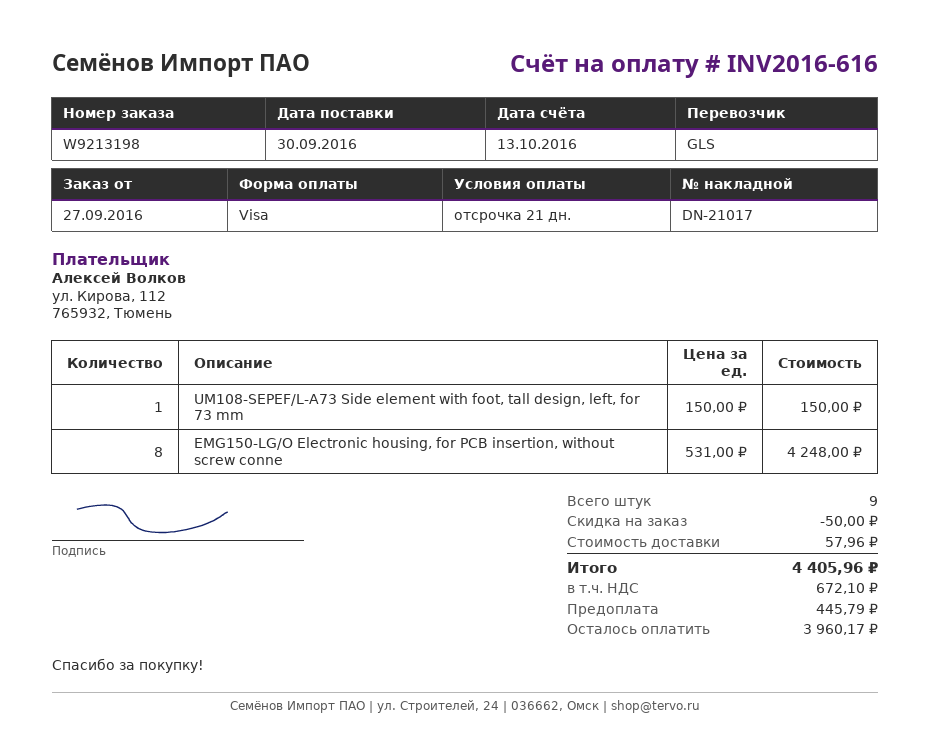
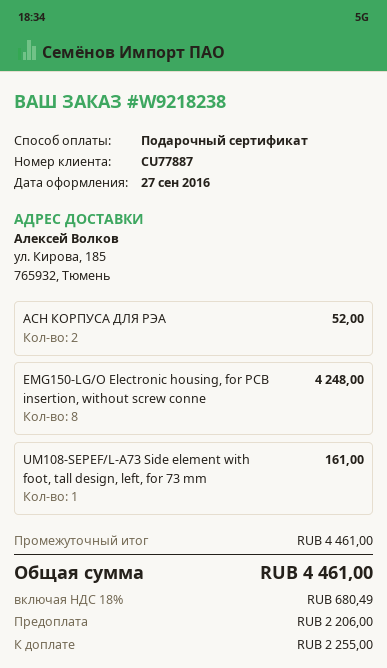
order number: W9213198 -> W9218238
payment method: Visa -> gift card
UM108-SEPEF/L-A73 Side element with foot, tall design, left, for 73 mm: 1 for 150.00 -> 1 for 161.00
ACH КОРПУСА ДЛЯ РЭА: none -> 2 for 52.00
discount: 50.00 -> none
shipping: 57.96 -> none
tax: 672.10 -> 680.49
total: 4405.96 -> 4461.00
deposit: 445.79 -> 2206.00
balance: 3960.17 -> 2255.00

